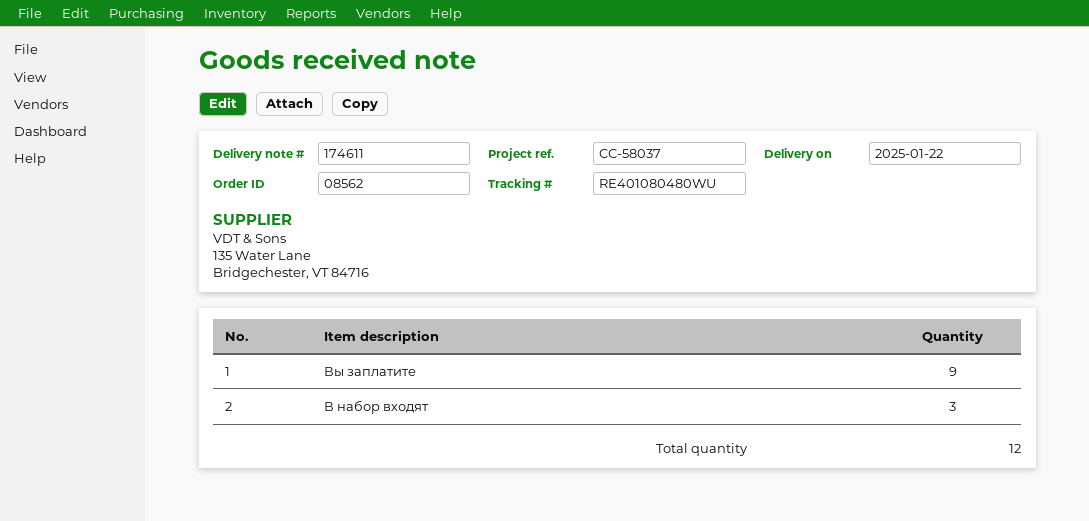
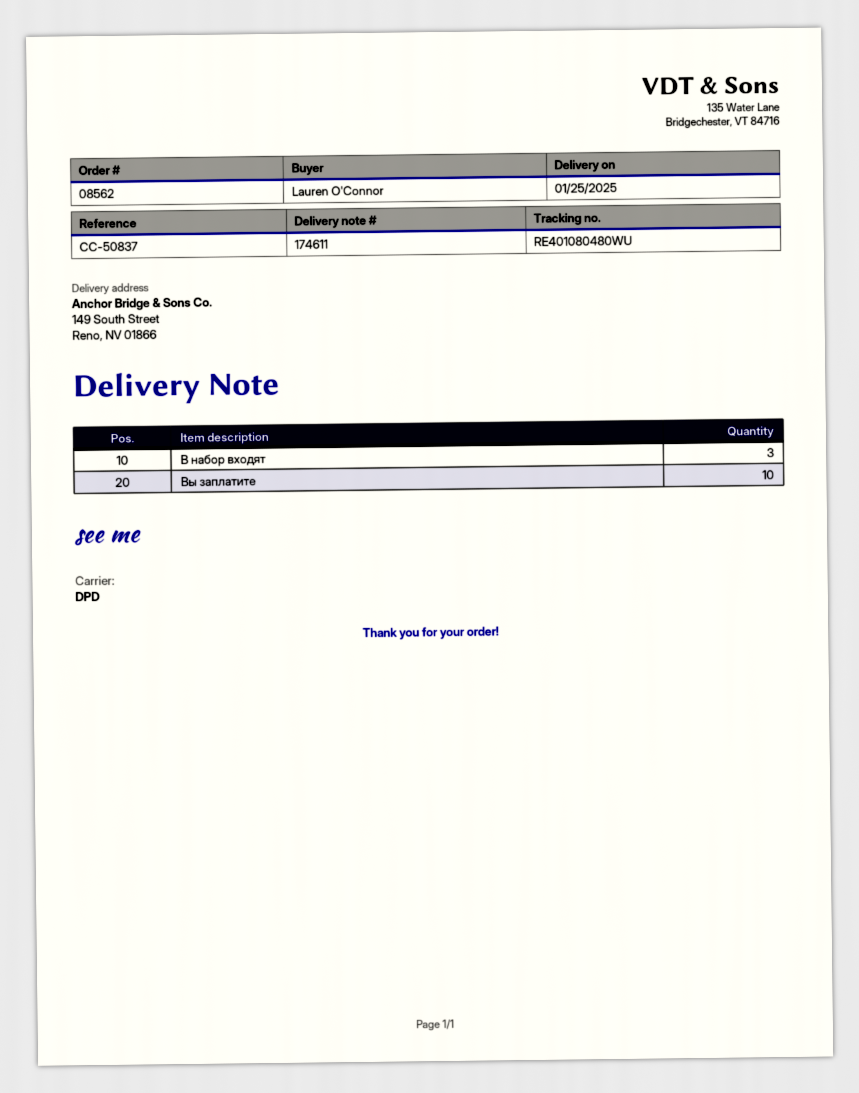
delivery date: 2025-01-22 -> 2025-01-25
reference: CC-58037 -> CC-50837
Вы заплатите: 9 -> 10

